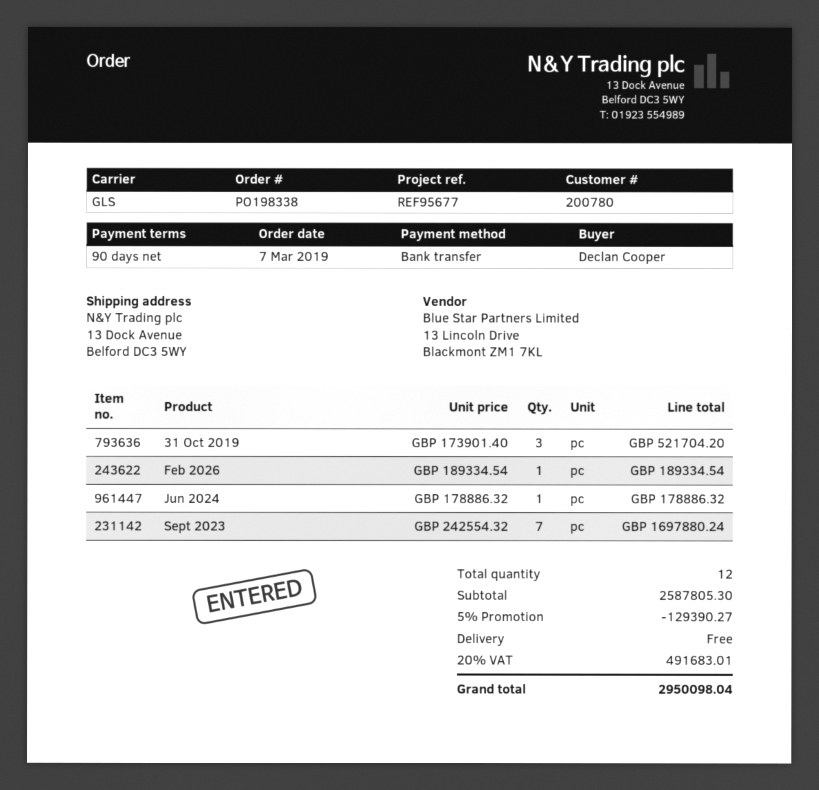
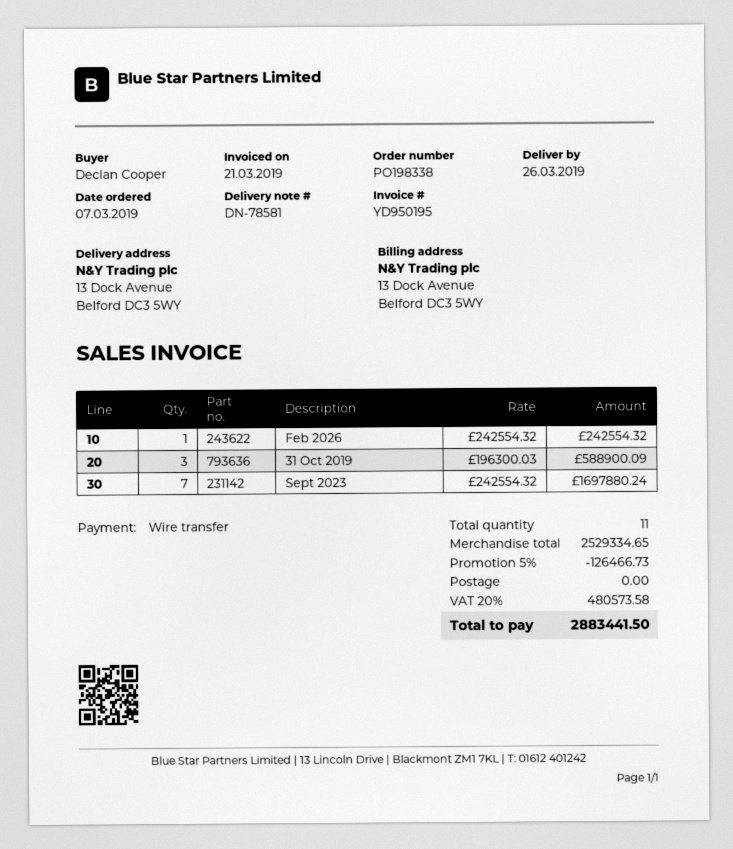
31 Oct 2019: 3 x 173901.40 = 521704.20 -> 3 x 196300.03 = 588900.09
Feb 2026: 1 x 189334.54 = 189334.54 -> 1 x 242554.32 = 242554.32
Jun 2024: 1 x 178886.32 = 178886.32 -> none
total quantity: 12 -> 11
subtotal: 2587805.30 -> 2529334.65
discount: 5% = 129390.27 -> 5% = 126466.73
tax: 20% = 491683.01 -> 20% = 480573.58
total: 2950098.04 -> 2883441.50

